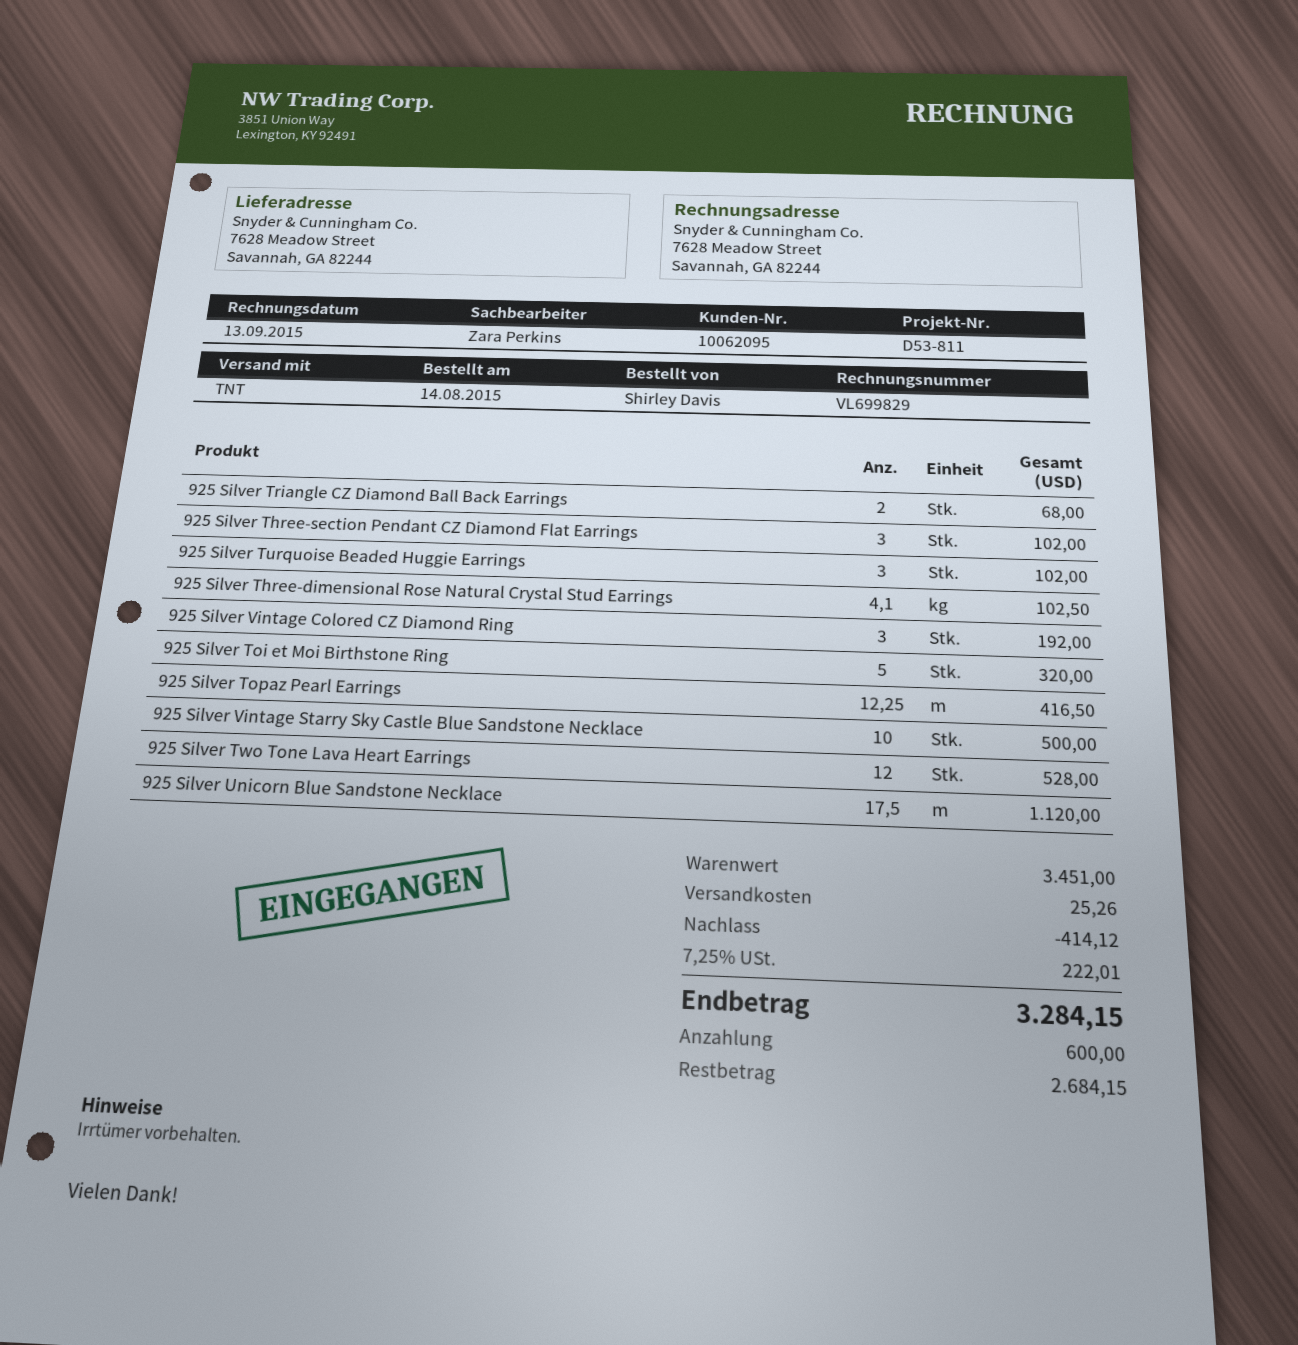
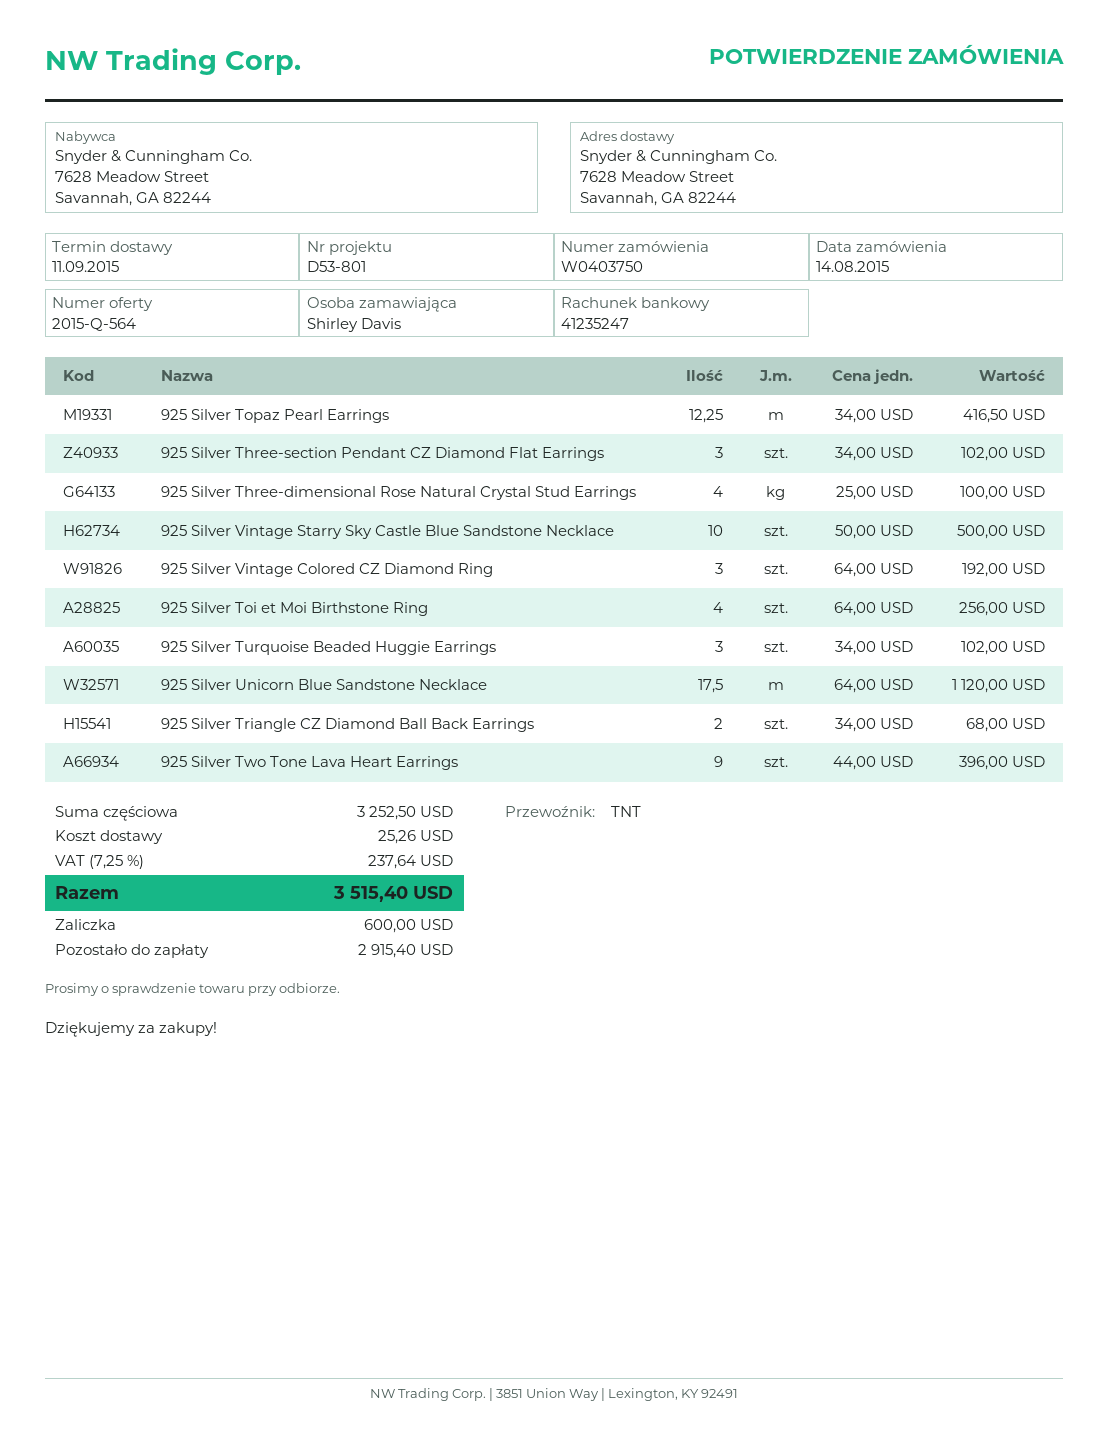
reference: D53-811 -> D53-801
925 Silver Three-dimensional Rose Natural Crystal Stud Earrings: 4.1 for 102.50 -> 4 for 100.00
925 Silver Toi et Moi Birthstone Ring: 5 for 320.00 -> 4 for 256.00
925 Silver Two Tone Lava Heart Earrings: 12 for 528.00 -> 9 for 396.00
subtotal: 3451.00 -> 3252.50
discount: 414.12 -> none
tax: 7.25% = 222.01 -> 7.25% = 237.64
total: 3284.15 -> 3515.40
balance: 2684.15 -> 2915.40

